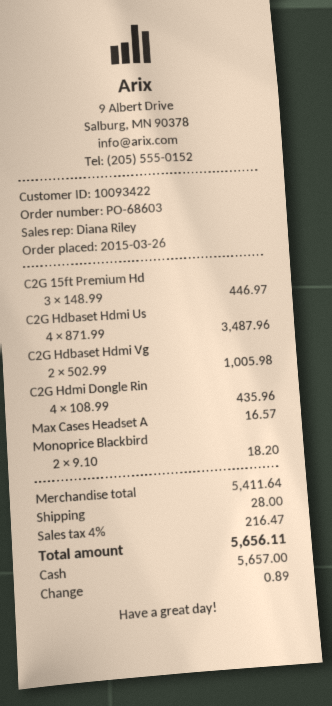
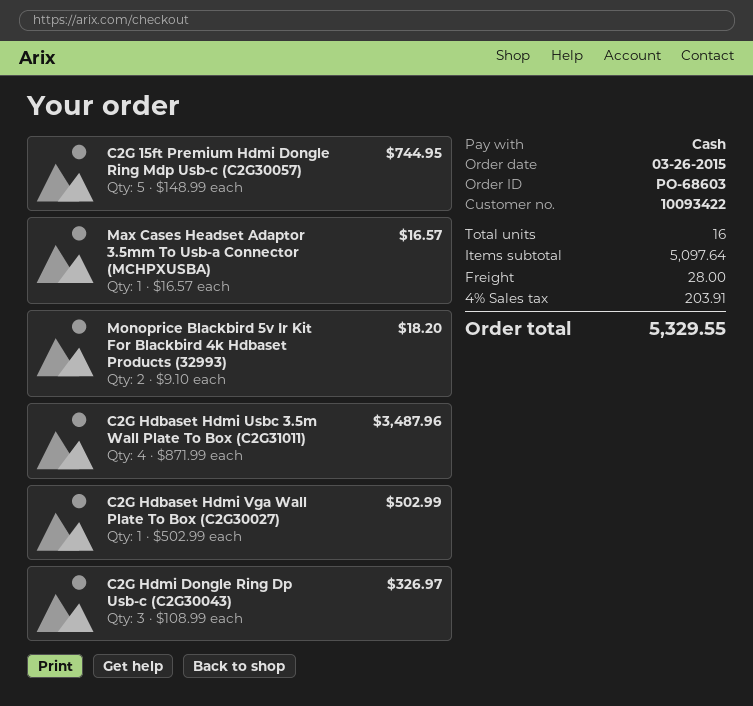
C2G 15ft Premium Hd: 3 x 148.99 = 446.97 -> 5 x 148.99 = 744.95
C2G Hdbaset Hdmi Vg: 2 x 502.99 = 1005.98 -> 1 x 502.99 = 502.99
C2G Hdmi Dongle Rin: 4 x 108.99 = 435.96 -> 3 x 108.99 = 326.97
subtotal: 5411.64 -> 5097.64
tax: 4% = 216.47 -> 4% = 203.91
total: 5656.11 -> 5329.55

